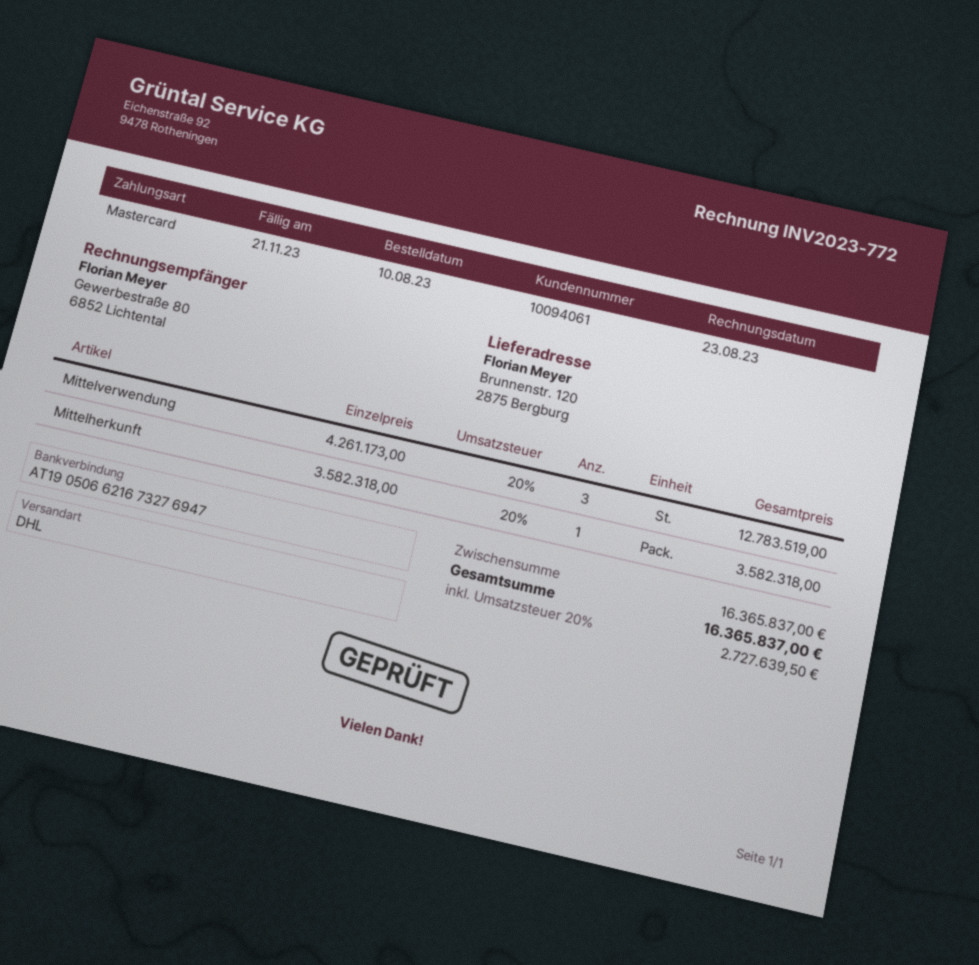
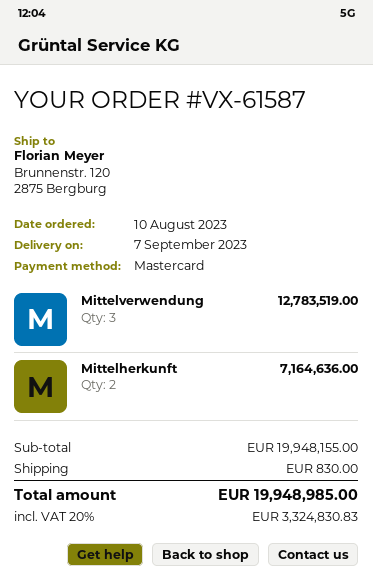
Mittelherkunft: 1 for 3582318.00 -> 2 for 7164636.00
subtotal: 16365837.00 -> 19948155.00
shipping: none -> 830.00
tax: 20% = 2727639.50 -> 20% = 3324830.83
total: 16365837.00 -> 19948985.00

